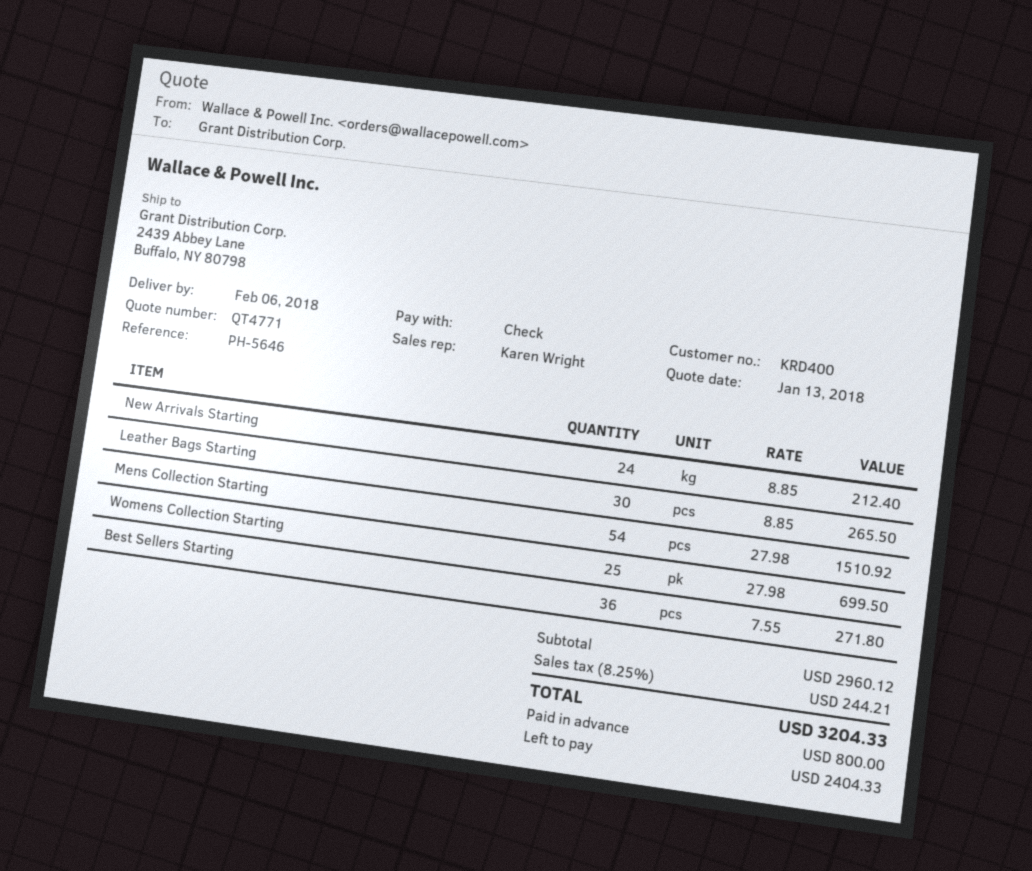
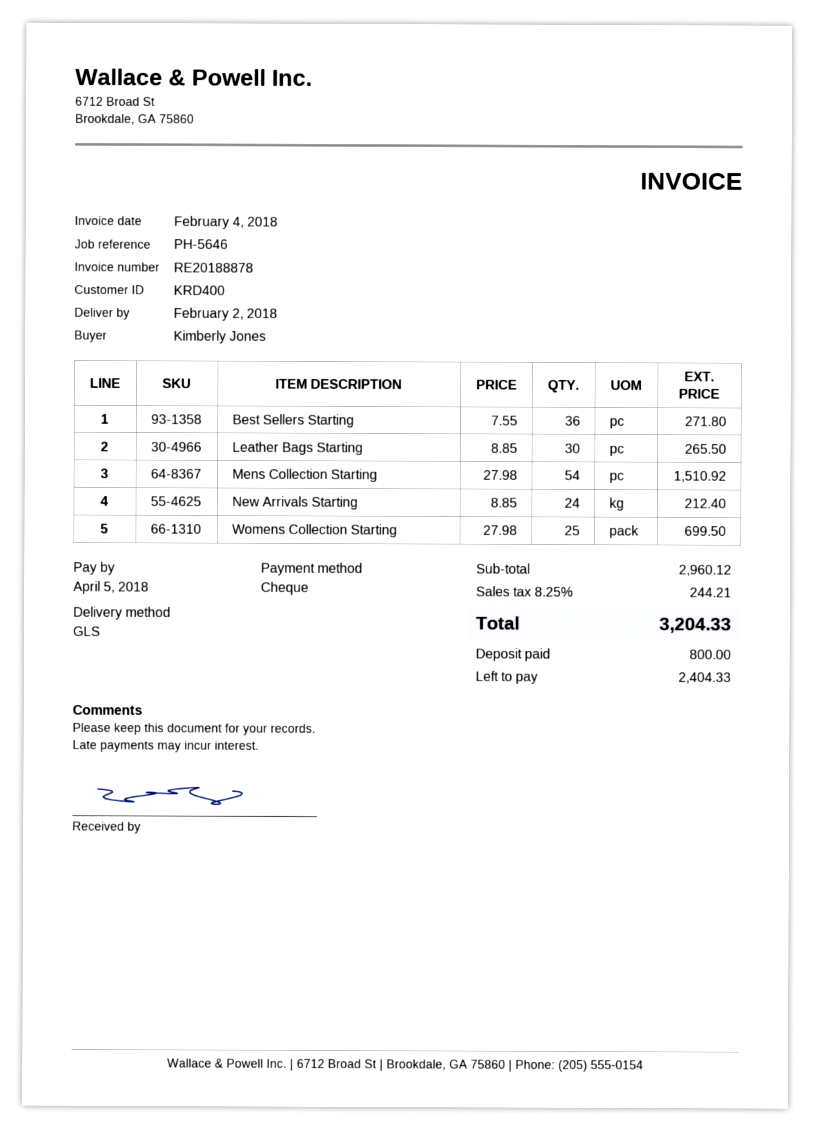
delivery date: 2018-02-06 -> 2018-02-02

